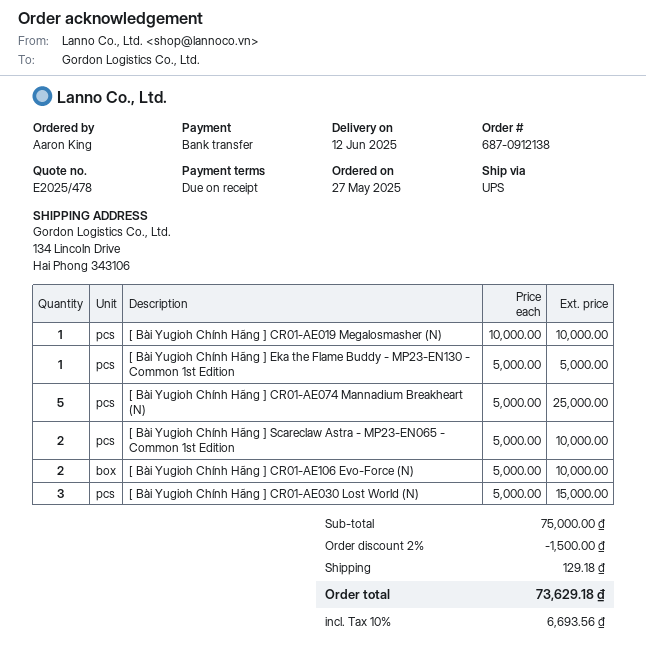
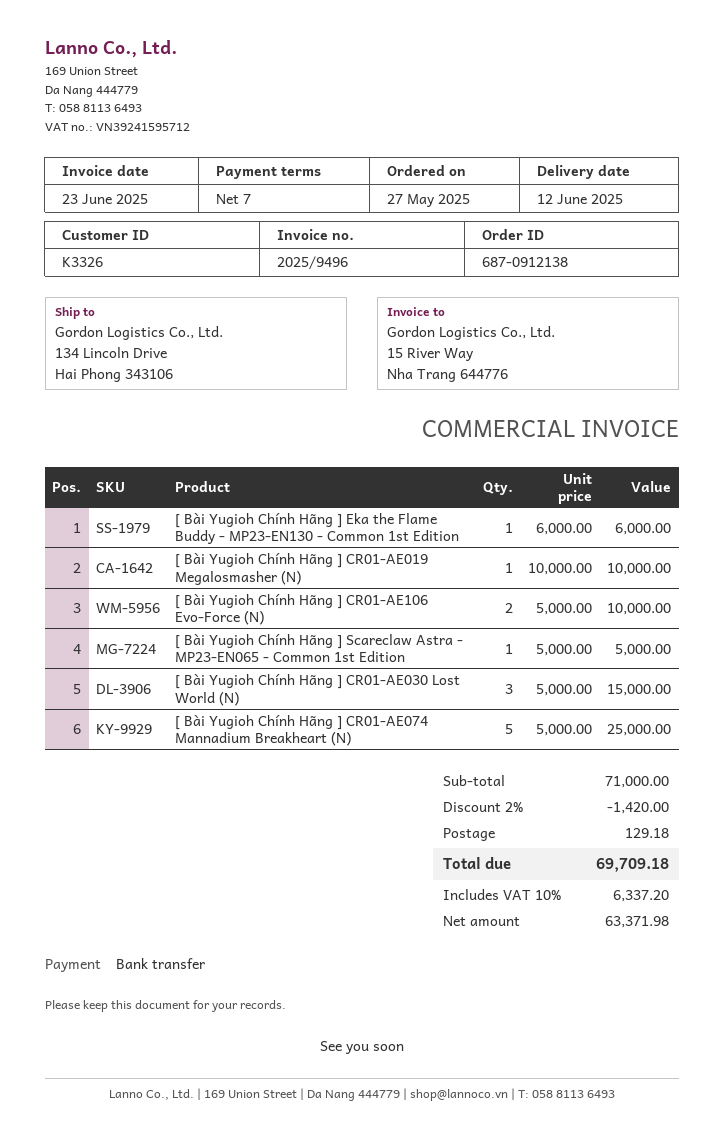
payment terms: on receipt -> 7 days
[ Bài Yugioh Chính Hãng ] Eka the Flame Buddy - MP23-EN130 - Common 1st Edition: 1 x 5000.00 = 5000.00 -> 1 x 6000.00 = 6000.00
[ Bài Yugioh Chính Hãng ] Scareclaw Astra - MP23-EN065 - Common 1st Edition: 2 x 5000.00 = 10000.00 -> 1 x 5000.00 = 5000.00
subtotal: 75000.00 -> 71000.00
discount: 2% = 1500.00 -> 2% = 1420.00
tax: 10% = 6693.56 -> 10% = 6337.20
total: 73629.18 -> 69709.18

